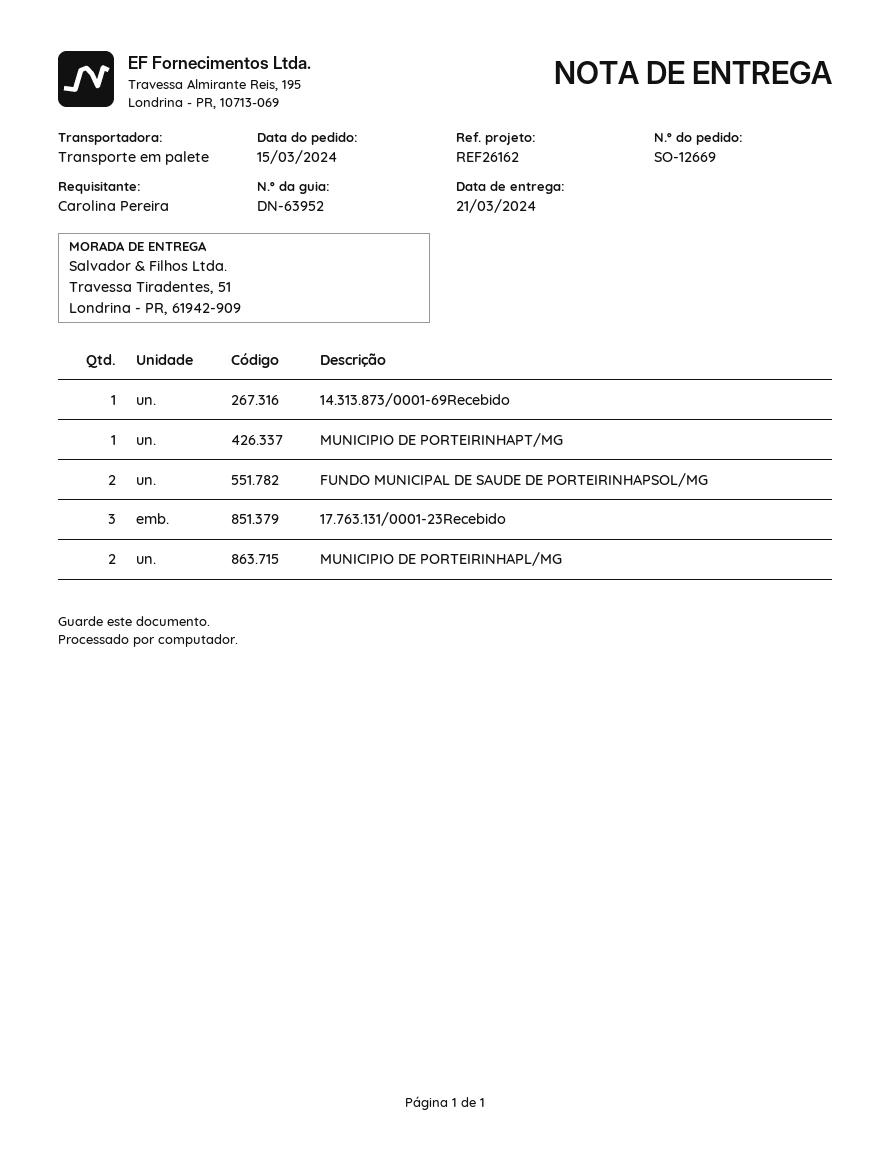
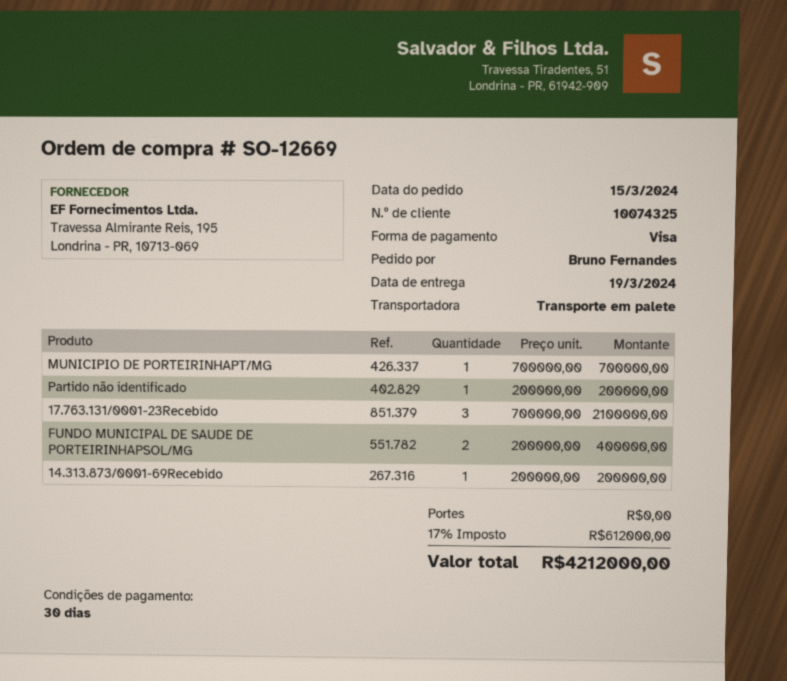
delivery date: 2024-03-21 -> 2024-03-19
ordered by: Carolina Pereira -> Bruno Fernandes
MUNICIPIO DE PORTEIRINHAPL/MG: 2 -> none
Partido não identificado: none -> 1

